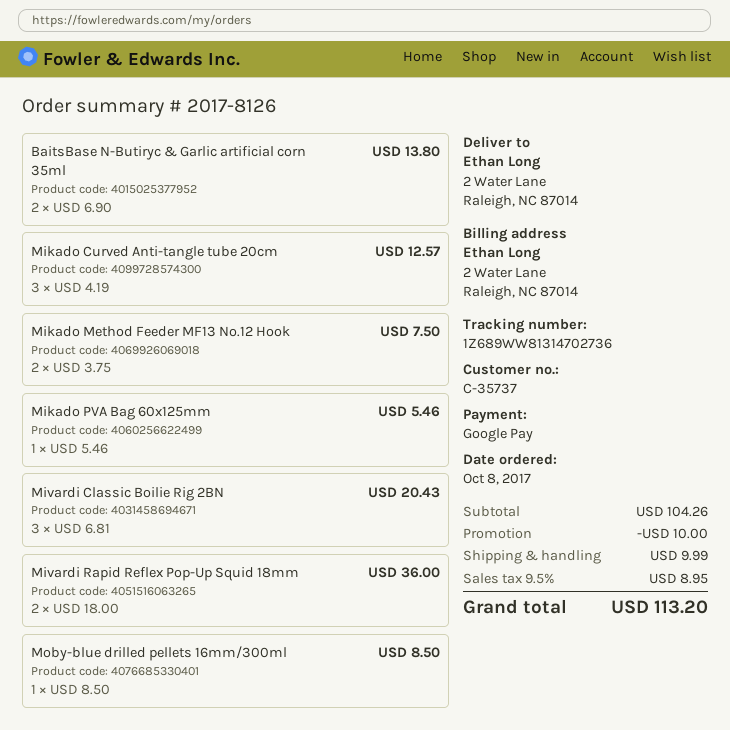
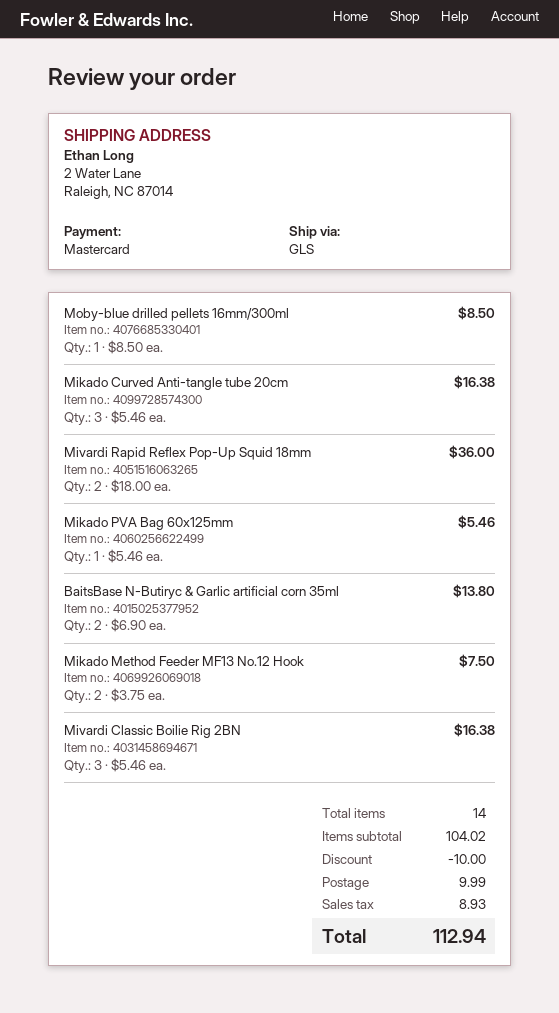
payment method: Google Pay -> Mastercard
Mikado Curved Anti-tangle tube 20cm: 3 x 4.19 = 12.57 -> 3 x 5.46 = 16.38
Mivardi Classic Boilie Rig 2BN: 3 x 6.81 = 20.43 -> 3 x 5.46 = 16.38
subtotal: 104.26 -> 104.02
tax: 8.95 -> 8.93
total: 113.20 -> 112.94

